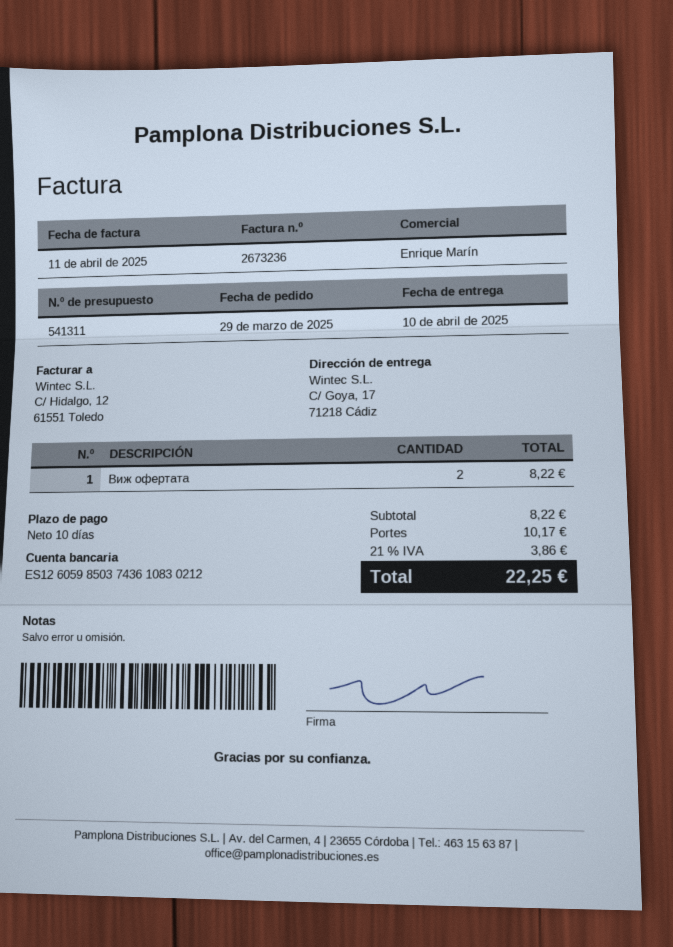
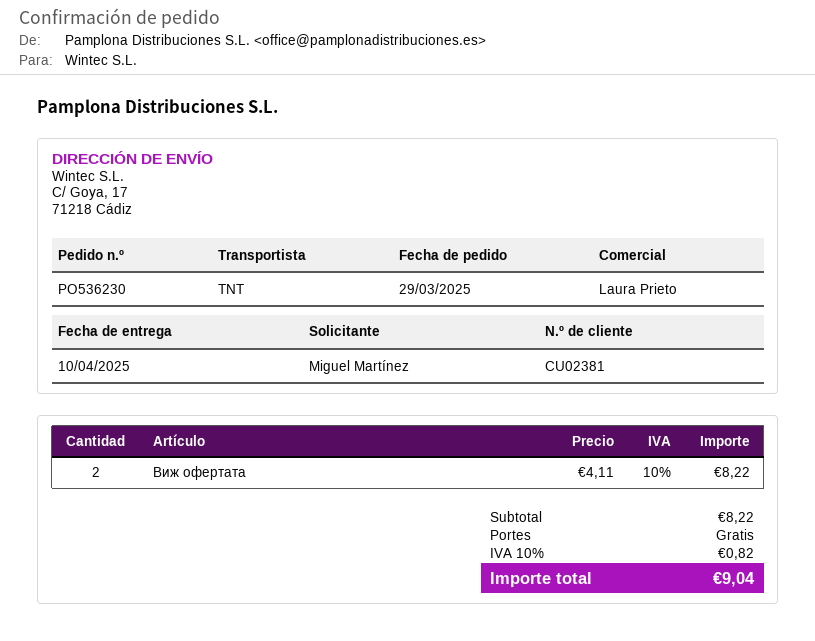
sales rep: Enrique Marín -> Laura Prieto
shipping: 10.17 -> 0.00
tax: 21% = 3.86 -> 10% = 0.82
total: 22.25 -> 9.04

